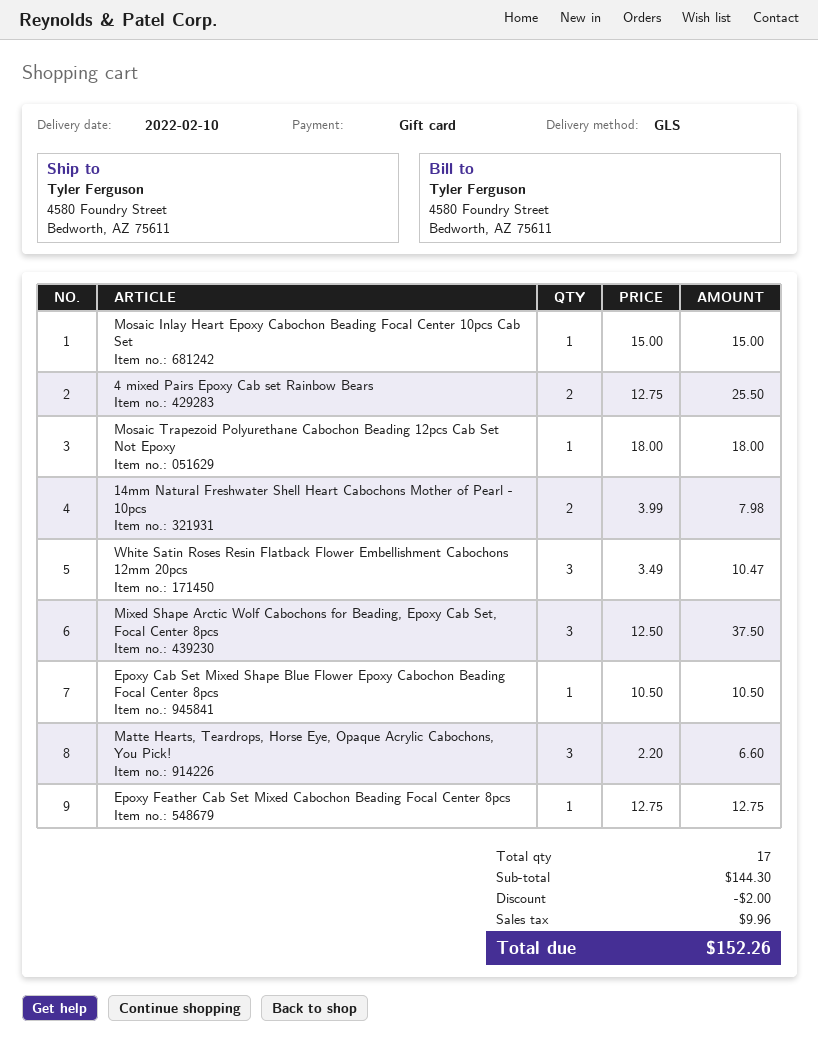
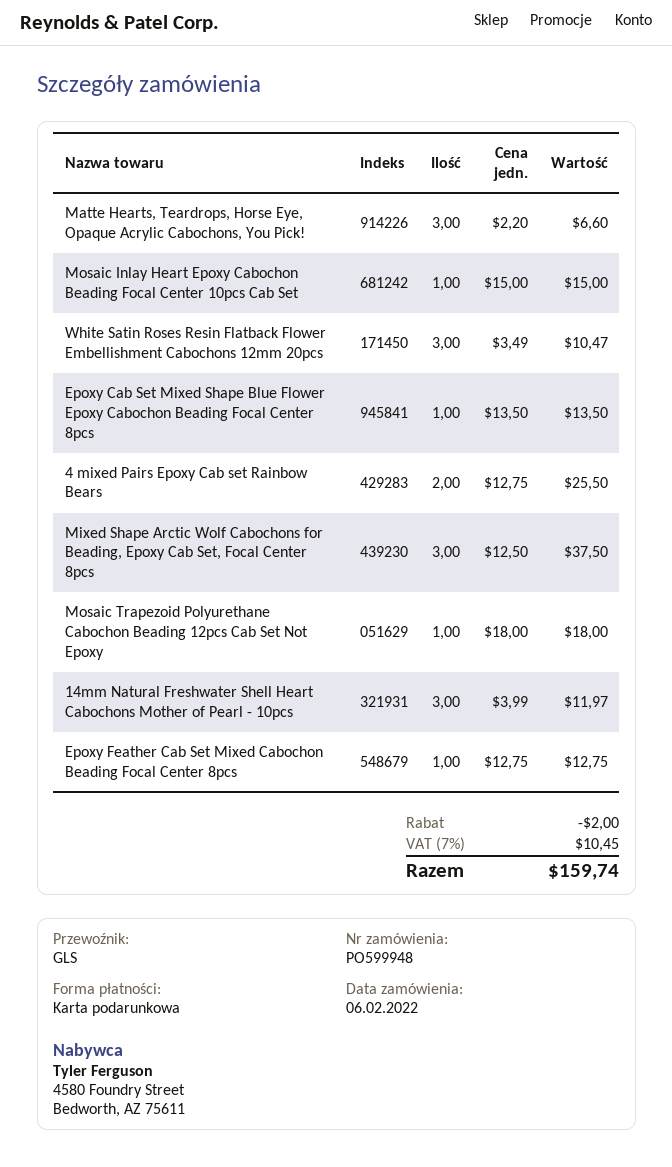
14mm Natural Freshwater Shell Heart Cabochons Mother of Pearl - 10pcs: 2 x 3.99 = 7.98 -> 3 x 3.99 = 11.97
Epoxy Cab Set Mixed Shape Blue Flower Epoxy Cabochon Beading Focal Center 8pcs: 1 x 10.50 = 10.50 -> 1 x 13.50 = 13.50
tax: 9.96 -> 10.45
total: 152.26 -> 159.74

